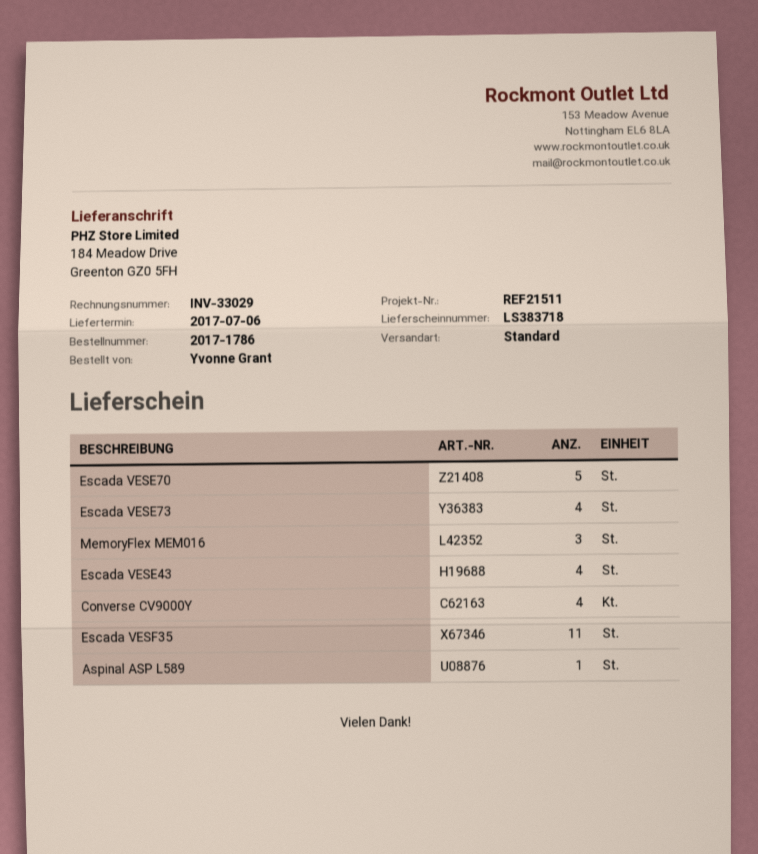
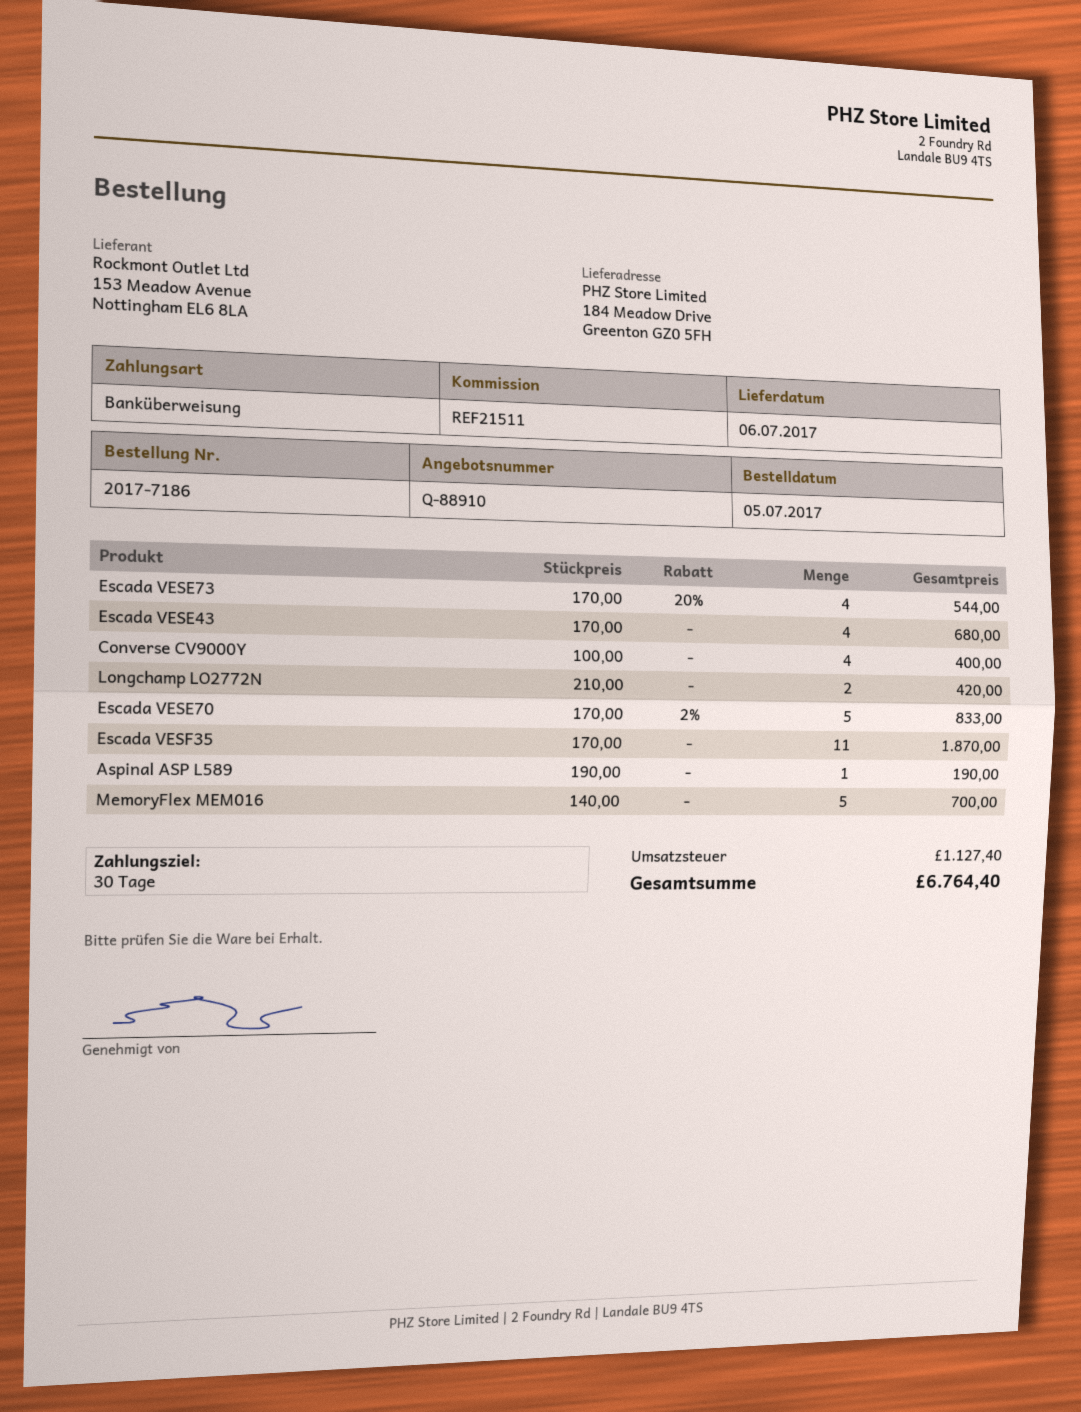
order number: 2017-1786 -> 2017-7186
MemoryFlex MEM016: 3 -> 5
Longchamp LO2772N: none -> 2

